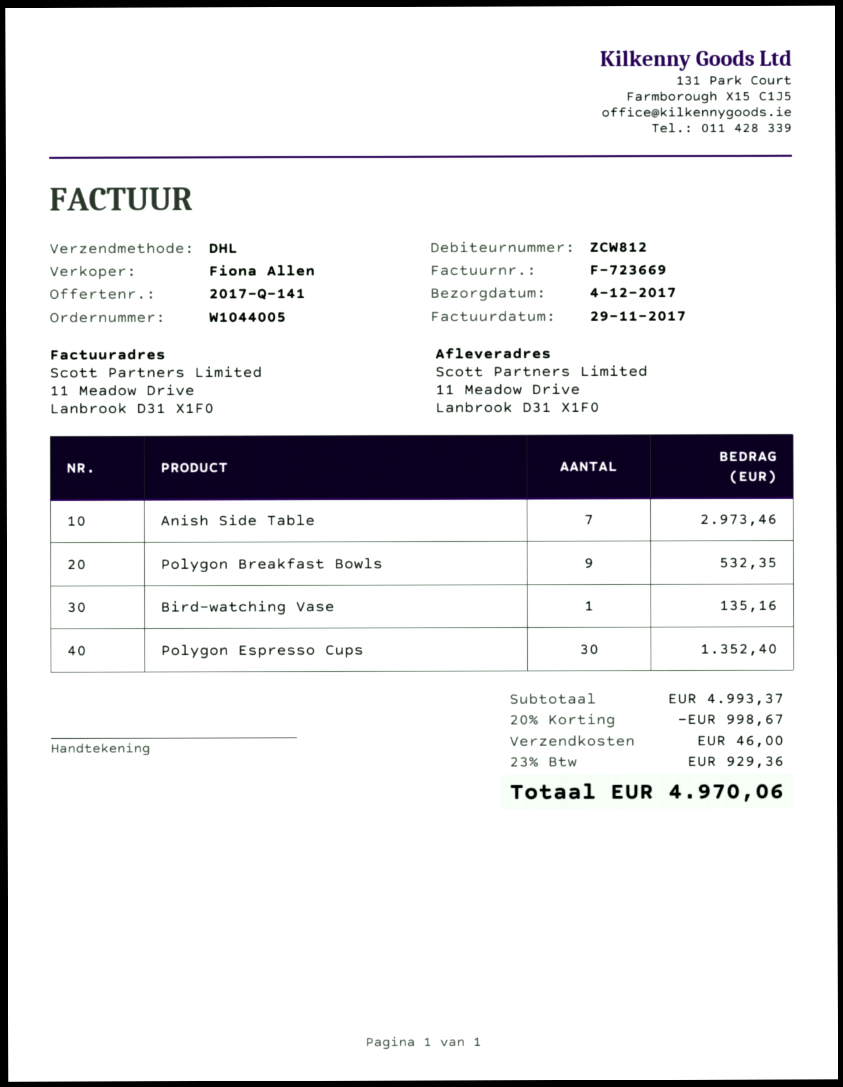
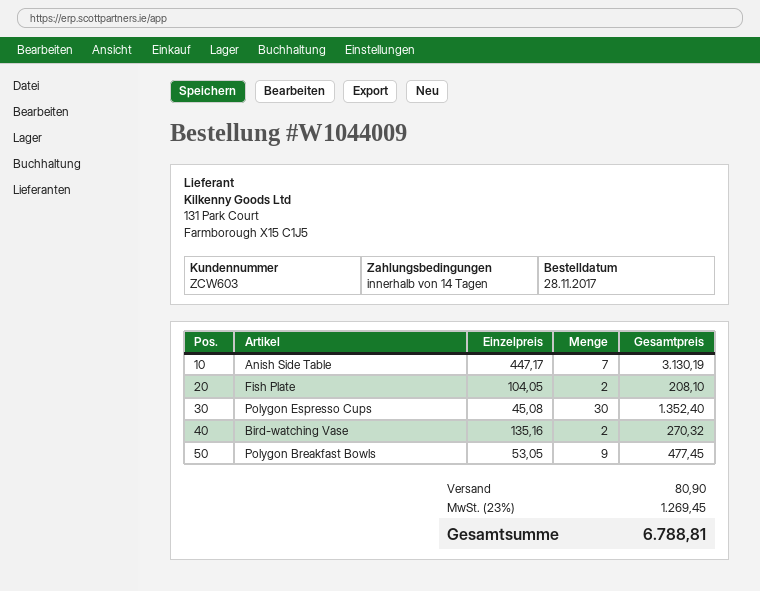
order number: W1044005 -> W1044009
customer number: ZCW812 -> ZCW603
Anish Side Table: 7 for 2973.46 -> 7 for 3130.19
Polygon Breakfast Bowls: 9 for 532.35 -> 9 for 477.45
Bird-watching Vase: 1 for 135.16 -> 2 for 270.32
Fish Plate: none -> 2 for 208.10
discount: 20% = 998.67 -> none
shipping: 46.00 -> 80.90
tax: 23% = 929.36 -> 23% = 1269.45
total: 4970.06 -> 6788.81

